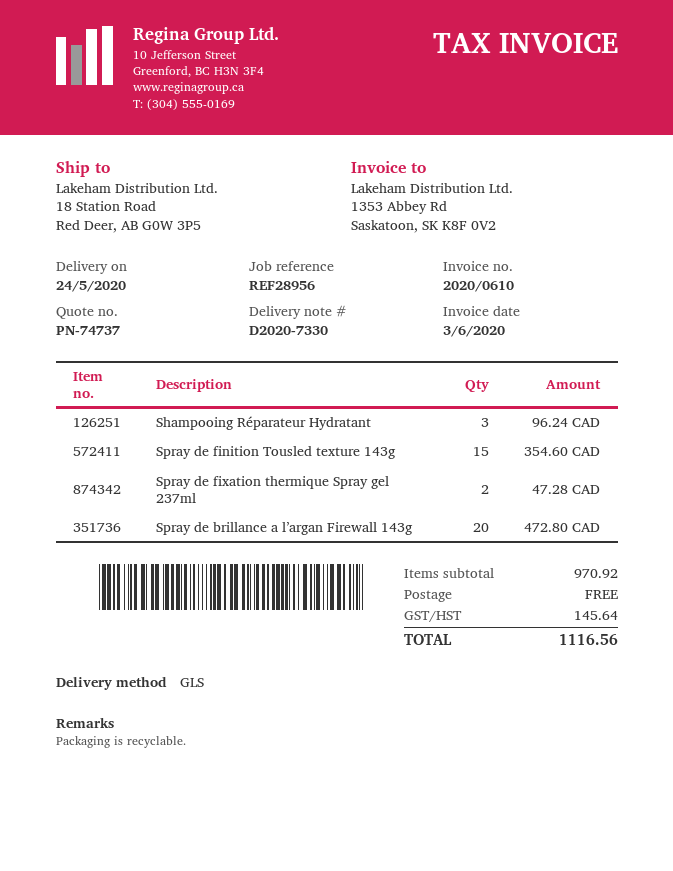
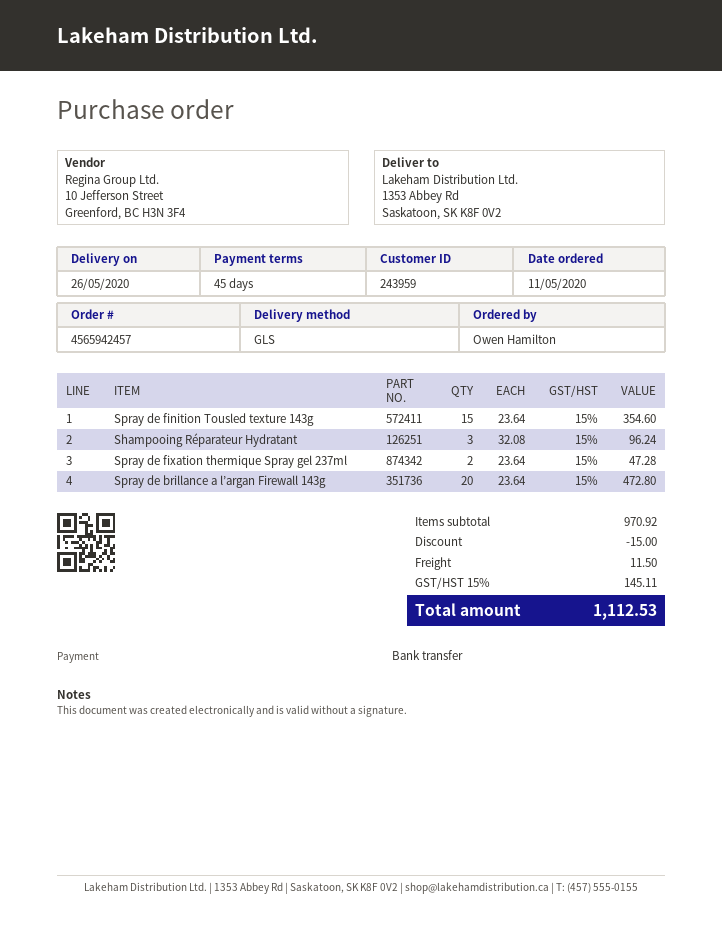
delivery date: 2020-05-24 -> 2020-05-26
ship to: 18 Station Road, Red Deer, AB G0W 3P5 -> 1353 Abbey Rd, Saskatoon, SK K8F 0V2
discount: none -> 15.00
shipping: 0.00 -> 11.50
tax: 145.64 -> 145.11
total: 1116.56 -> 1112.53

